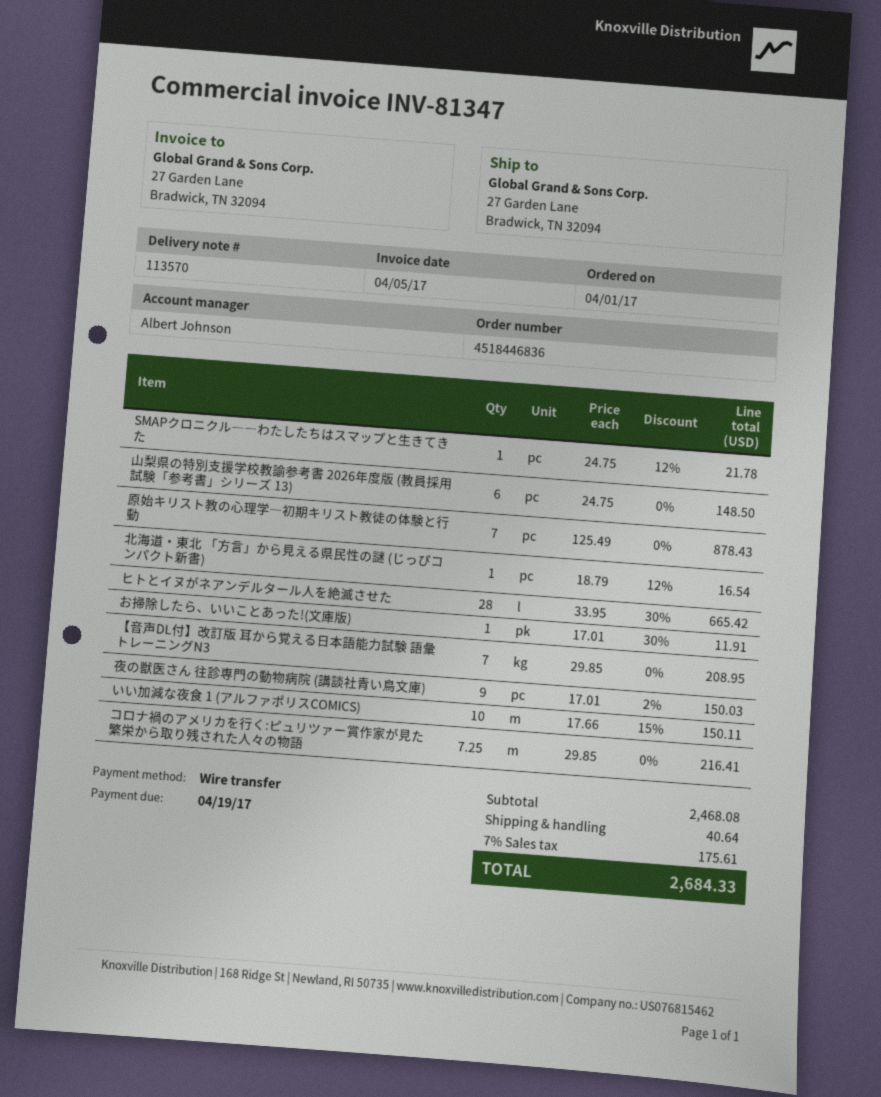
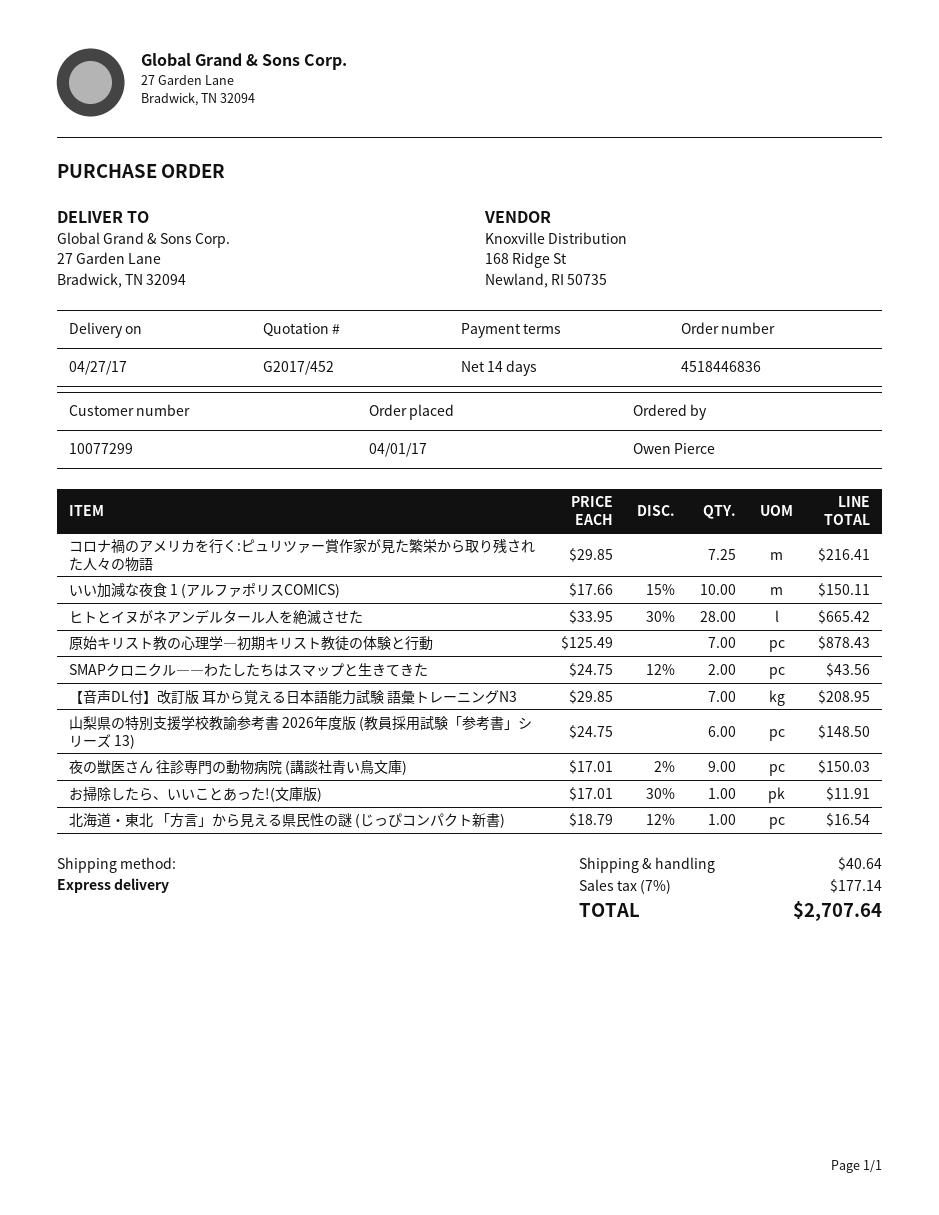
SMAPクロニクル――わたしたちはスマップと生きてきた: 1 x 24.75 - 12% = 21.78 -> 2 x 24.75 - 12% = 43.56
tax: 7% = 175.61 -> 7% = 177.14
total: 2684.33 -> 2707.64

